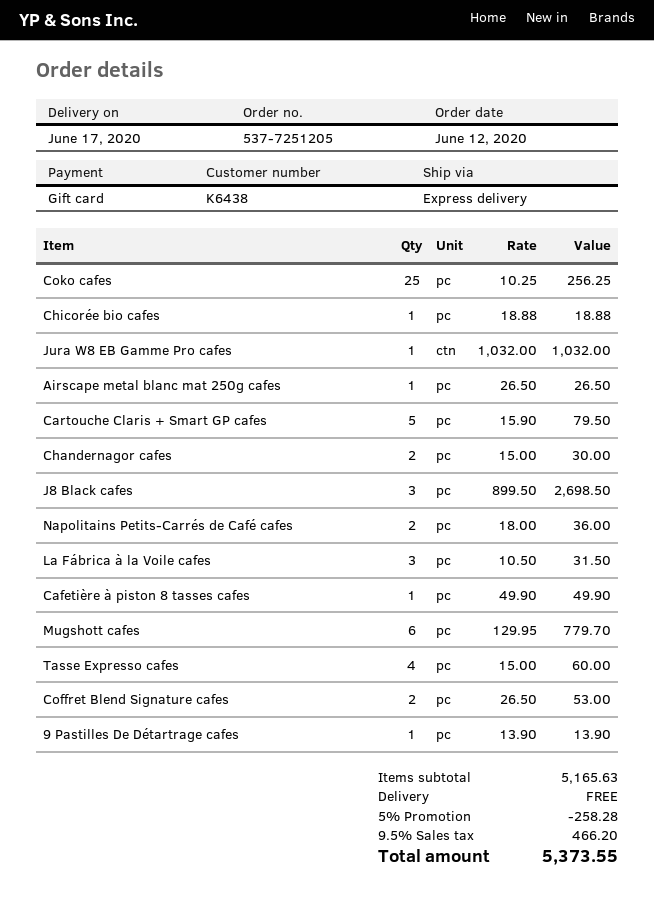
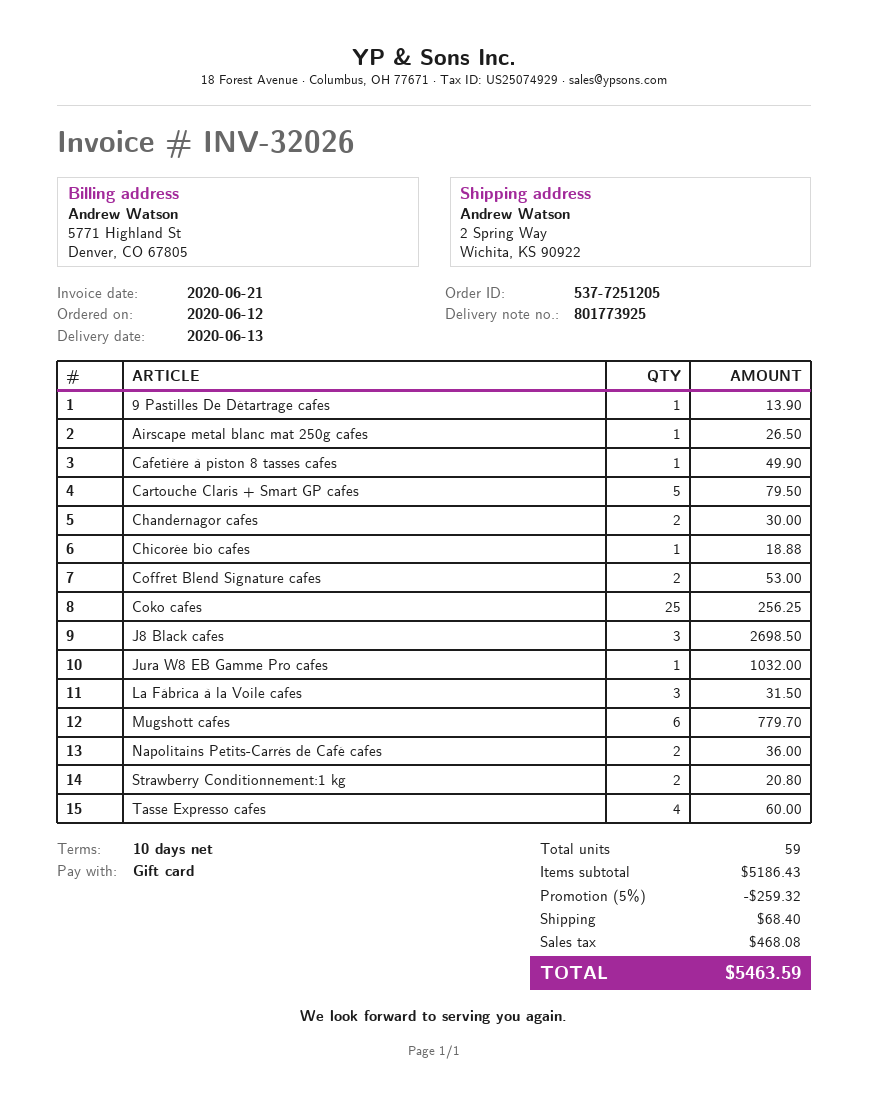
delivery date: 2020-06-17 -> 2020-06-13
Strawberry Conditionnement:1 kg: none -> 2 for 20.80
subtotal: 5165.63 -> 5186.43
discount: 5% = 258.28 -> 5% = 259.32
shipping: 0.00 -> 68.40
tax: 466.20 -> 468.08
total: 5373.55 -> 5463.59

